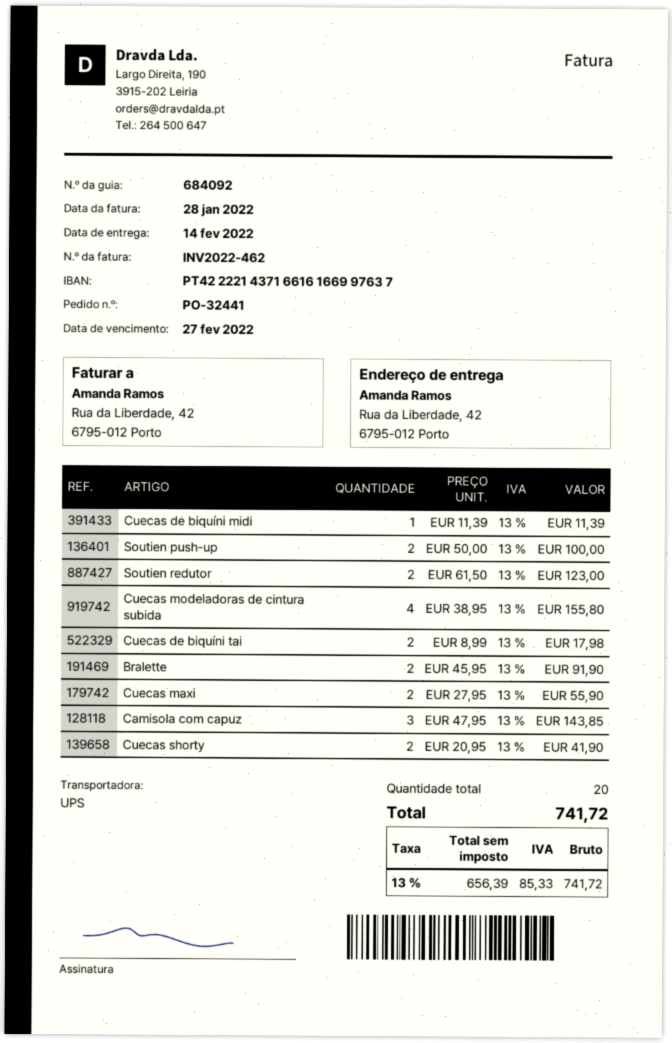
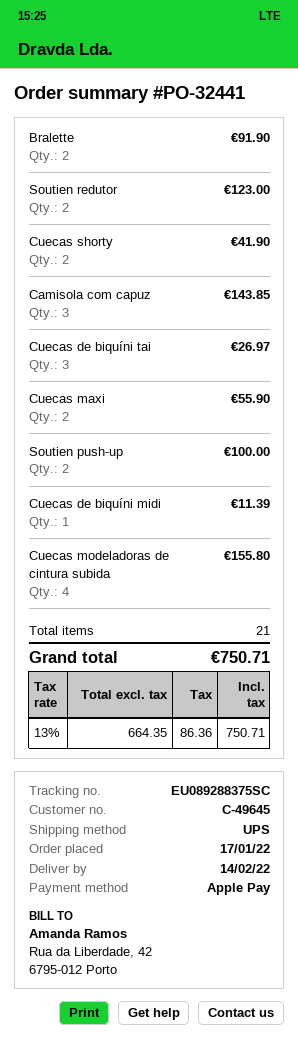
Cuecas de biquíni tai: 2 for 17.98 -> 3 for 26.97
total quantity: 20 -> 21
net: 656.39 -> 664.35
tax: 13% = 85.33 -> 13% = 86.36
total: 741.72 -> 750.71

